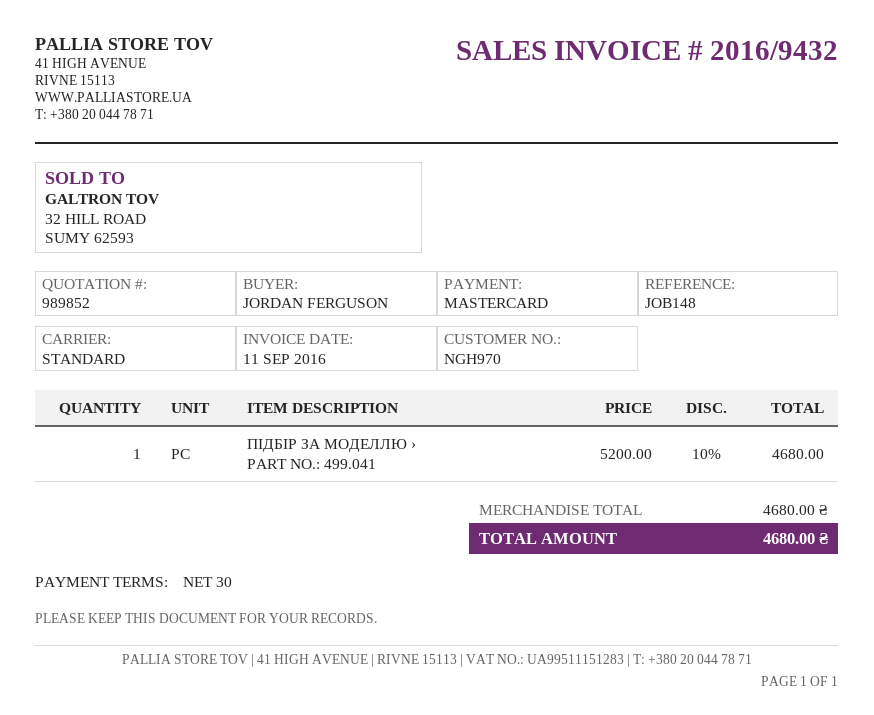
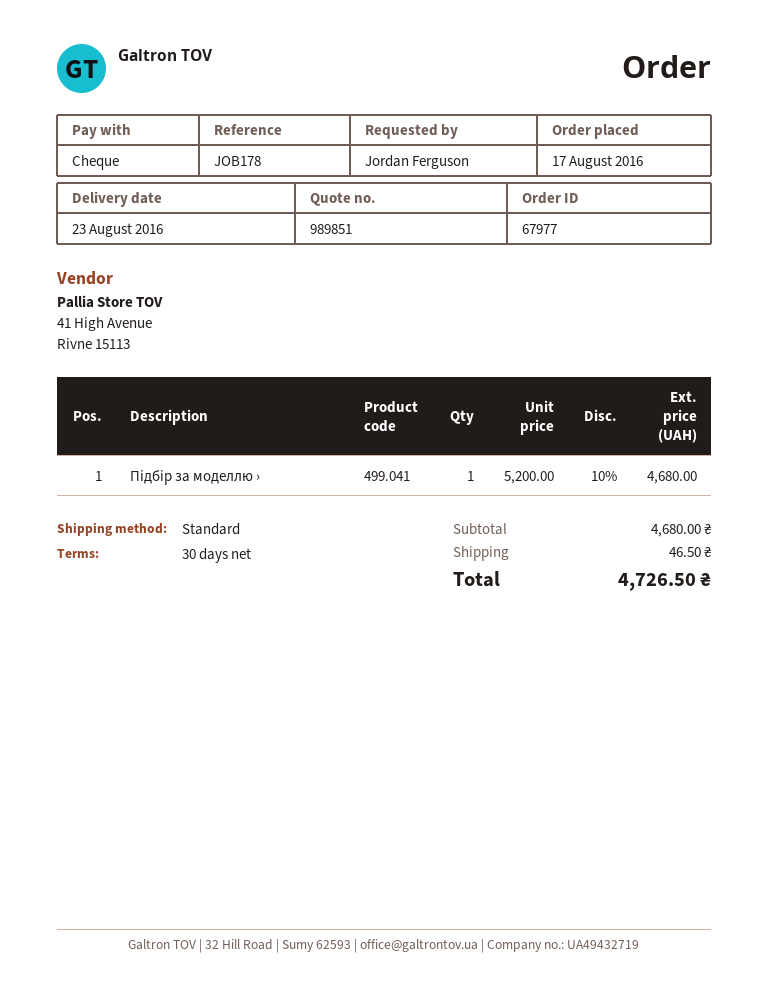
quote number: 989852 -> 989851
reference: JOB148 -> JOB178
payment method: Mastercard -> cheque
shipping: none -> 46.50
total: 4680.00 -> 4726.50

